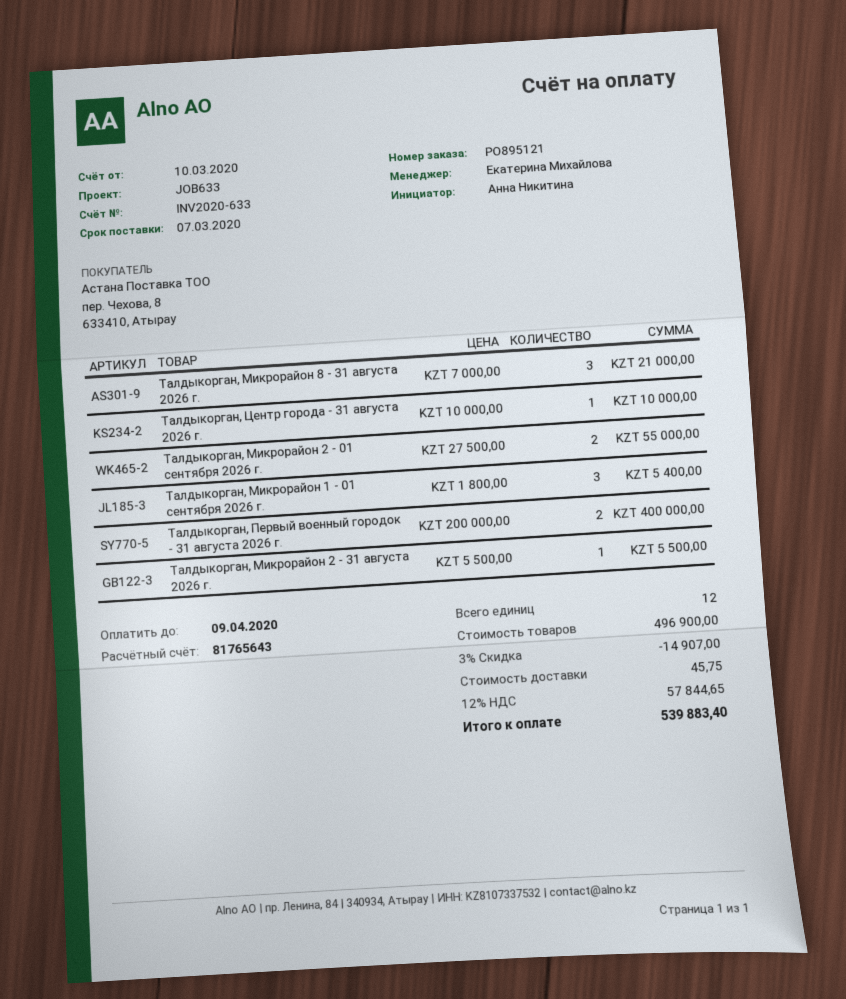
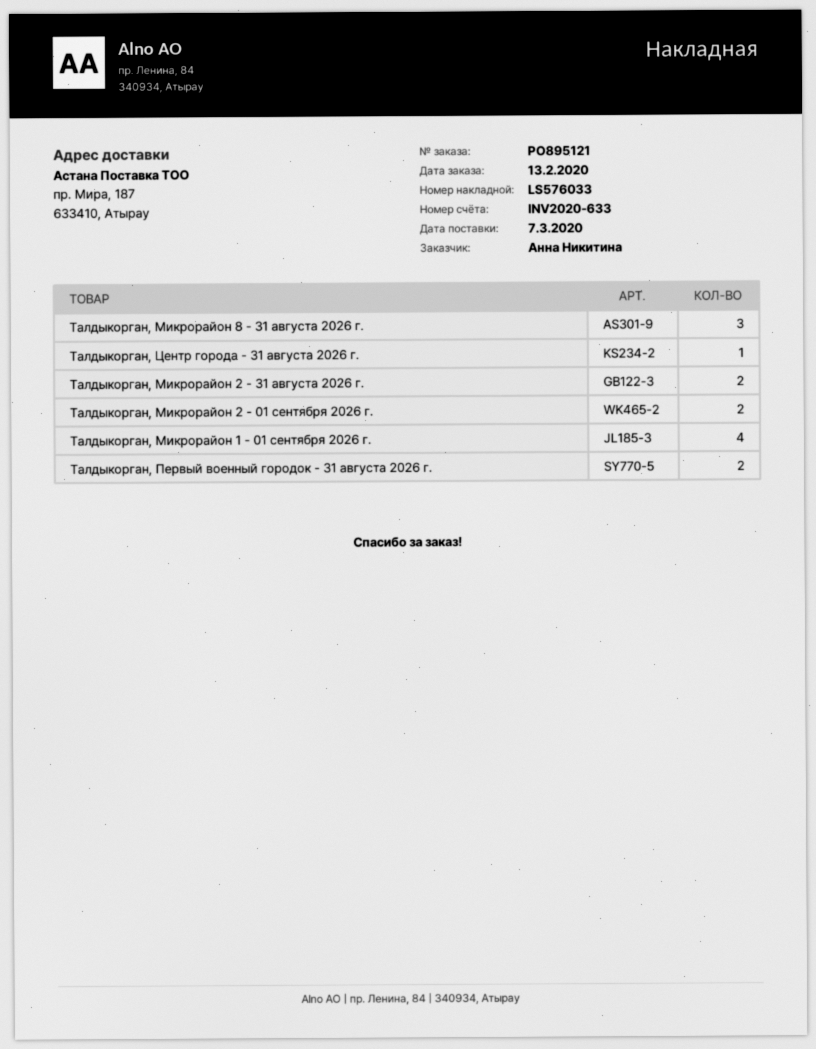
Талдыкорган, Микрорайон 1 - 01 сентября 2026 г.: 3 -> 4
Талдыкорган, Микрорайон 2 - 31 августа 2026 г.: 1 -> 2

